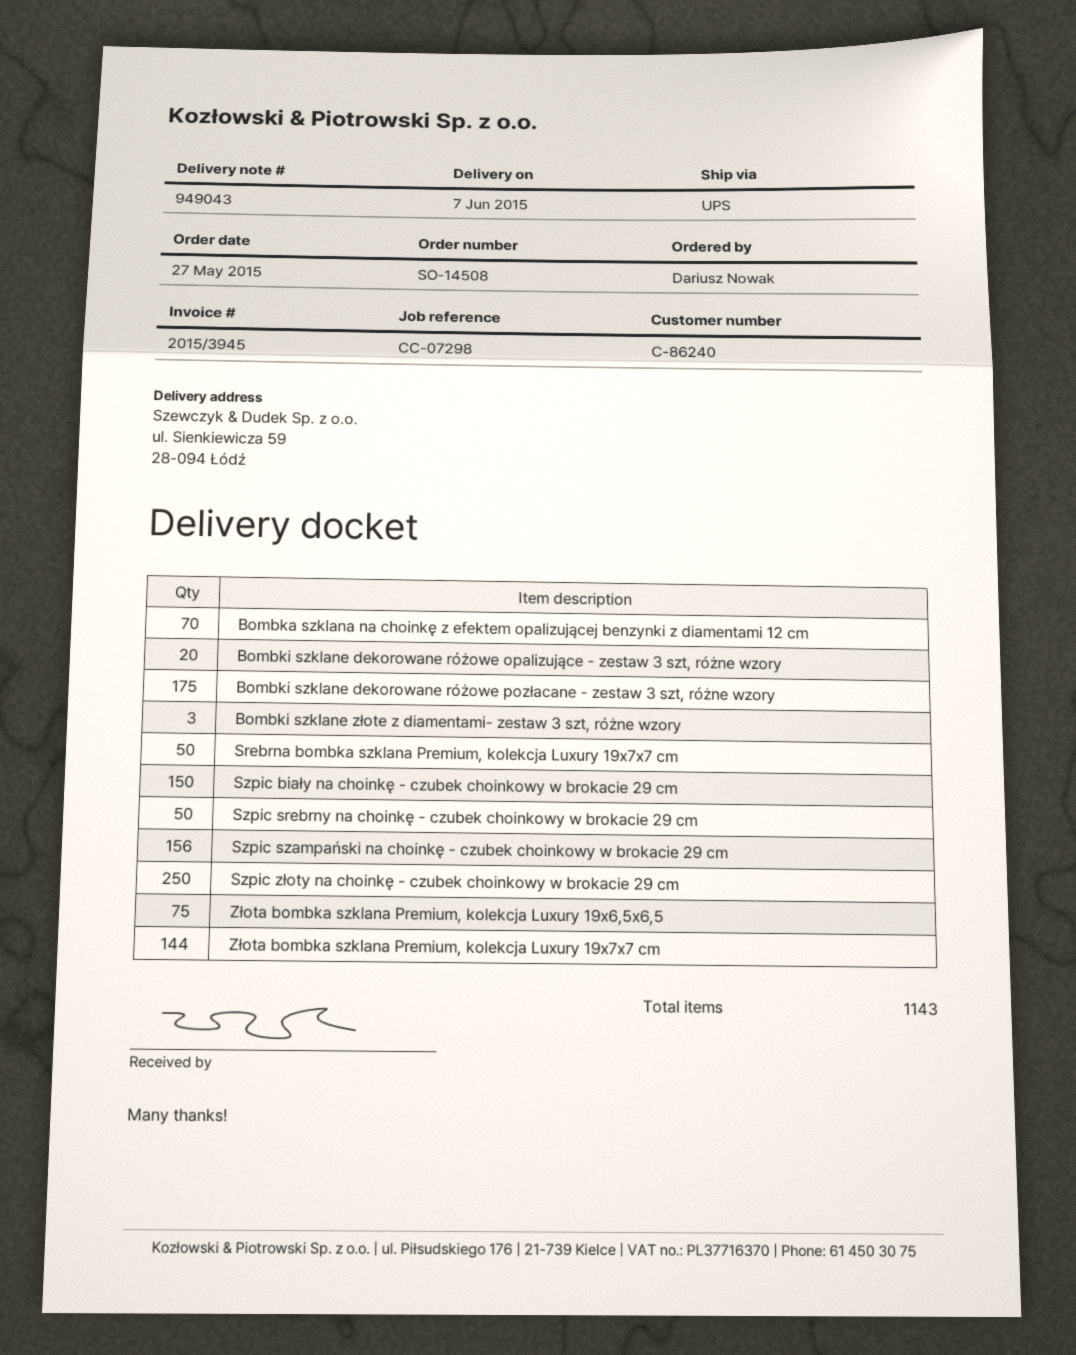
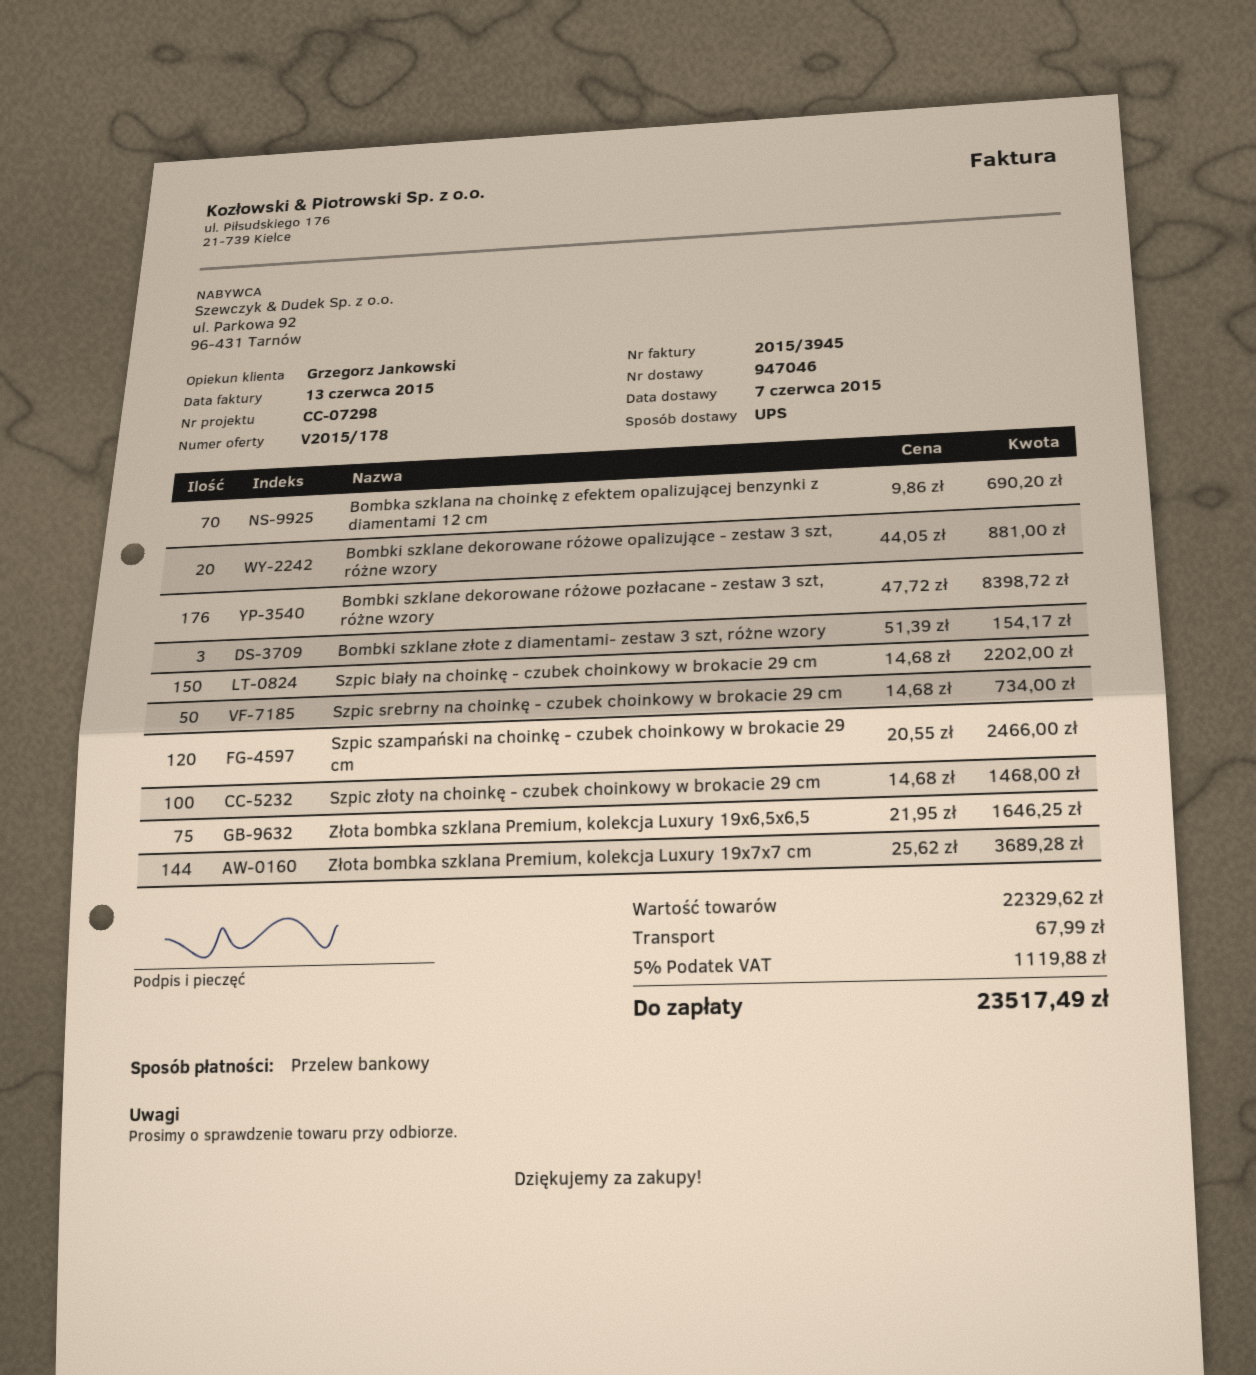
delivery note number: 949043 -> 947046
Bombki szklane dekorowane różowe pozłacane - zestaw 3 szt, różne wzory: 175 -> 176
Srebrna bombka szklana Premium, kolekcja Luxury 19x7x7 cm: 50 -> none
Szpic szampański na choinkę - czubek choinkowy w brokacie 29 cm: 156 -> 120
Szpic złoty na choinkę - czubek choinkowy w brokacie 29 cm: 250 -> 100

